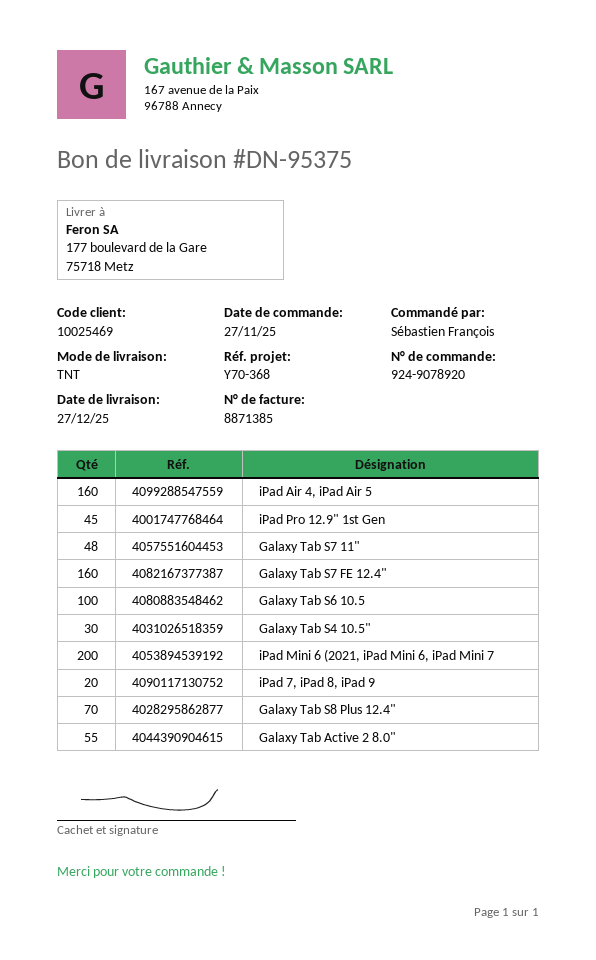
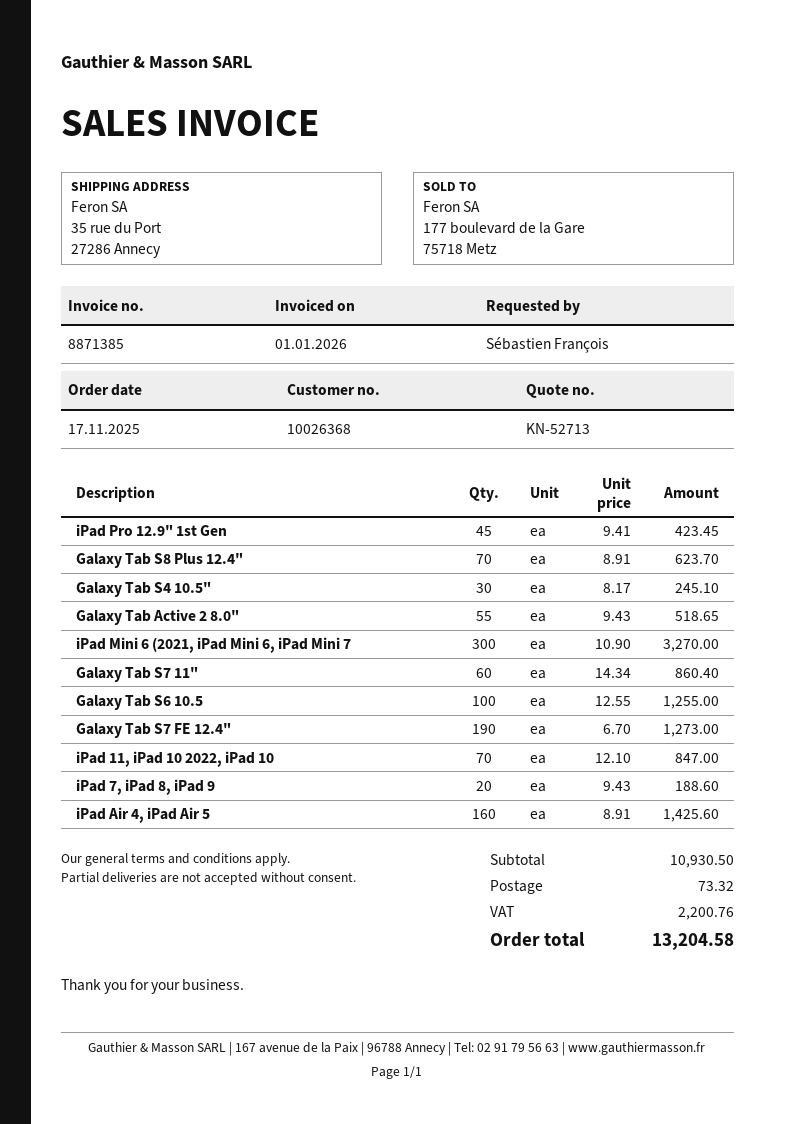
order date: 2025-11-27 -> 2025-11-17
customer number: 10025469 -> 10026368
ship to: 177 boulevard de la Gare, 75718 Metz -> 35 rue du Port, 27286 Annecy
Galaxy Tab S7 11": 48 -> 60
Galaxy Tab S7 FE 12.4": 160 -> 190
iPad Mini 6 (2021, iPad Mini 6, iPad Mini 7: 200 -> 300
iPad 11, iPad 10 2022, iPad 10: none -> 70

